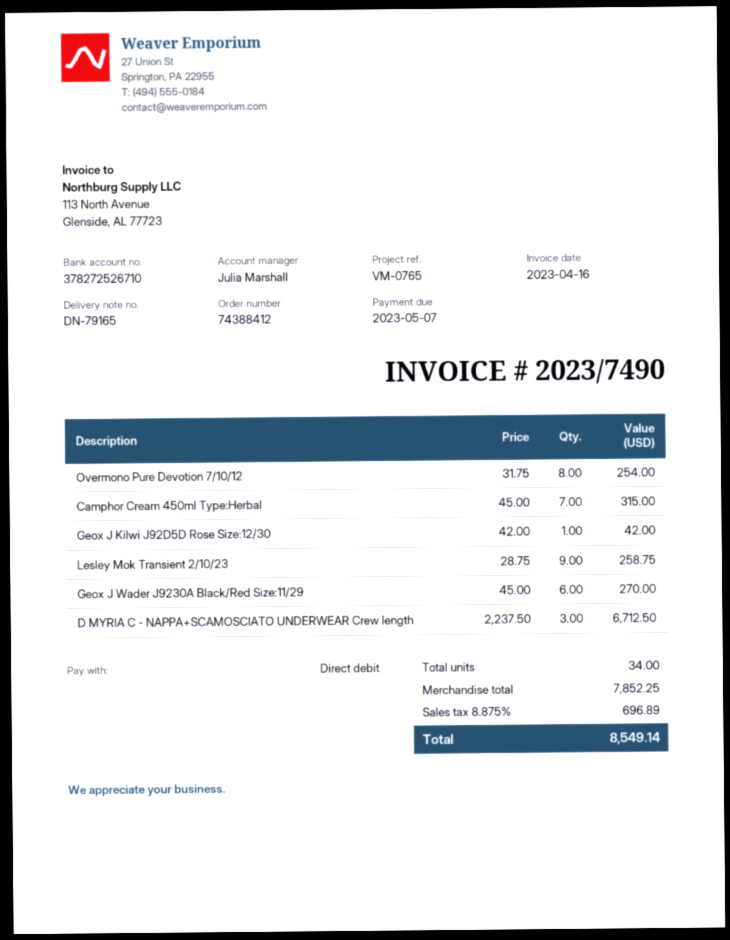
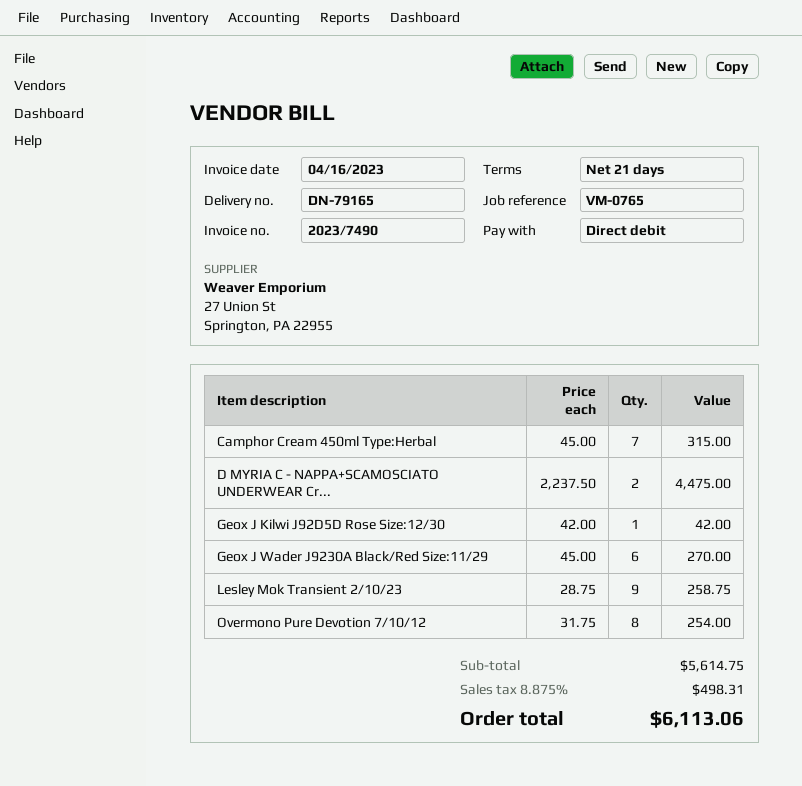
D MYRIA C - NAPPA+SCAMOSCIATO UNDERWEAR Crew length: 3 x 2237.50 = 6712.50 -> 2 x 2237.50 = 4475.00
subtotal: 7852.25 -> 5614.75
tax: 8.875% = 696.89 -> 8.875% = 498.31
total: 8549.14 -> 6113.06

